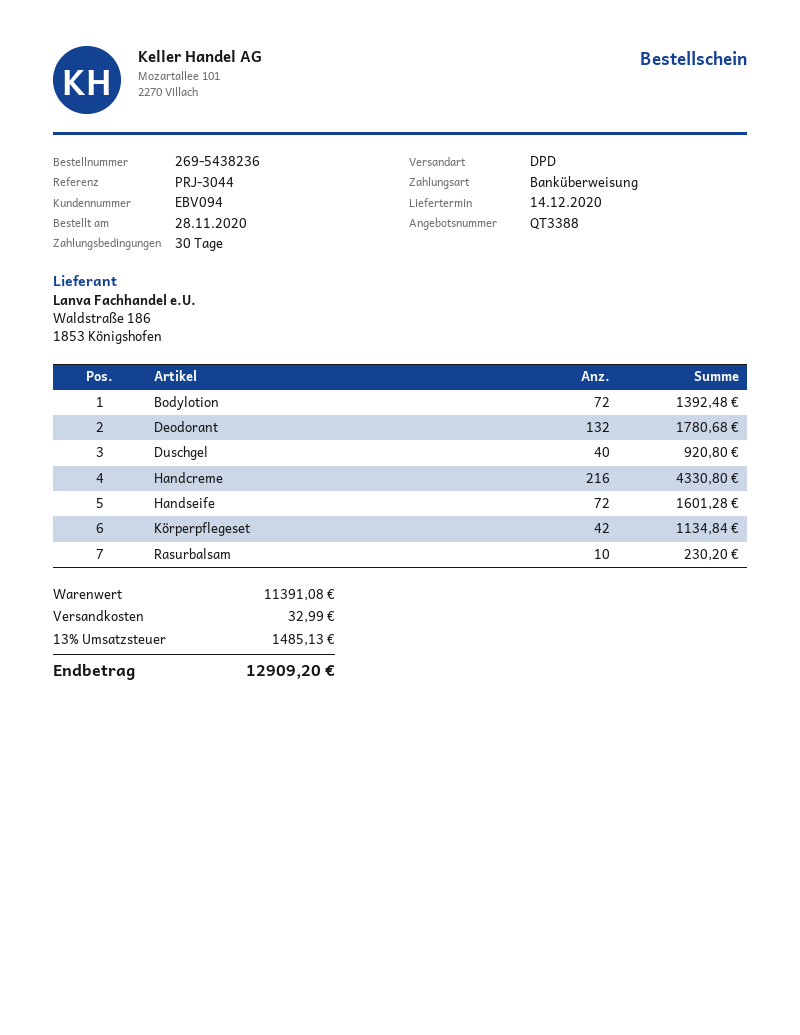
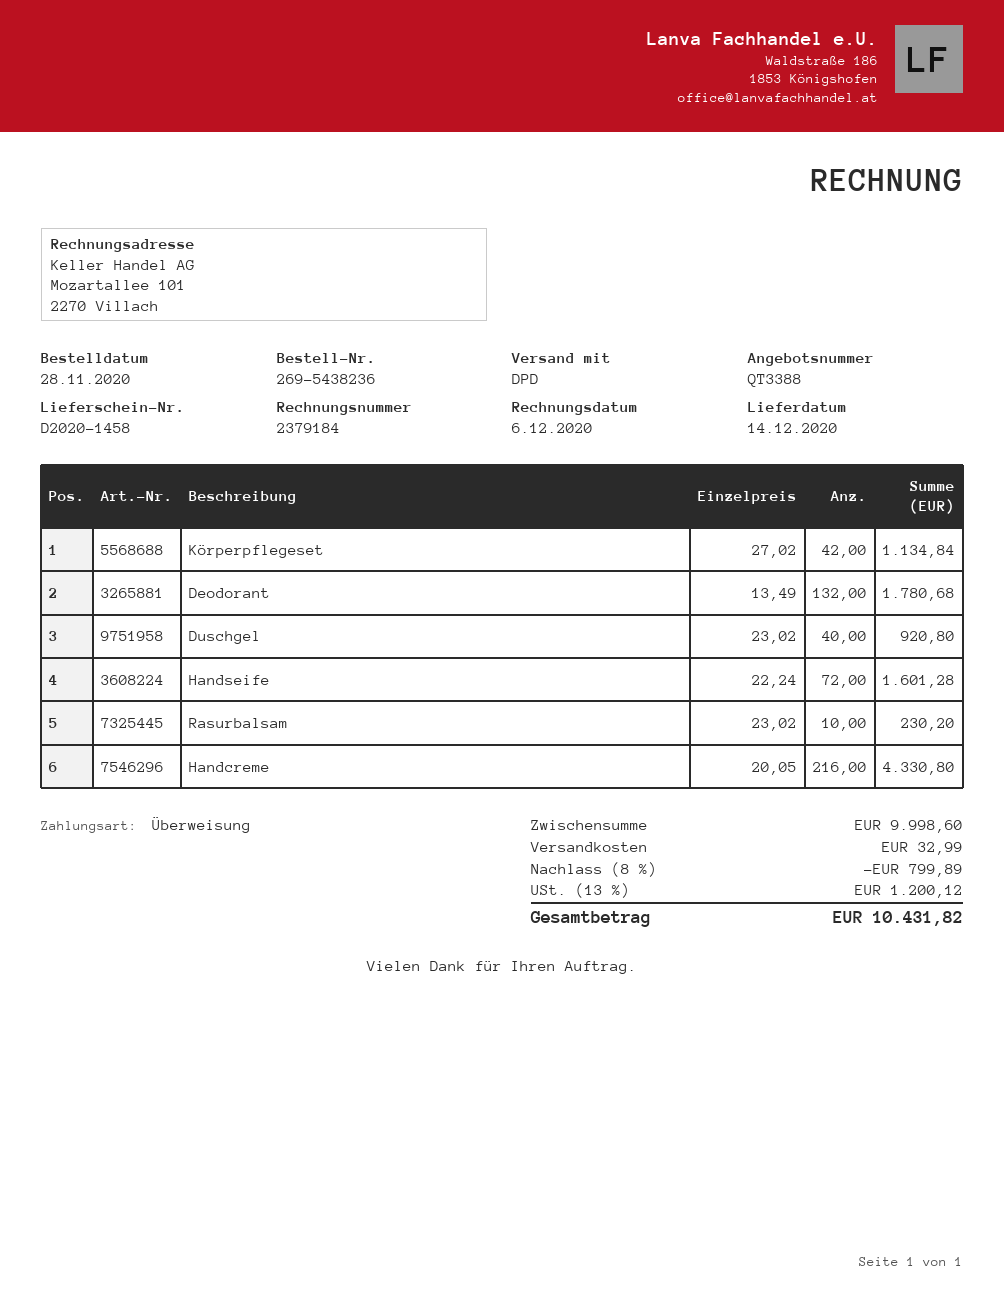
Bodylotion: 72 for 1392.48 -> none
subtotal: 11391.08 -> 9998.60
discount: none -> 8% = 799.89
tax: 13% = 1485.13 -> 13% = 1200.12
total: 12909.20 -> 10431.82

